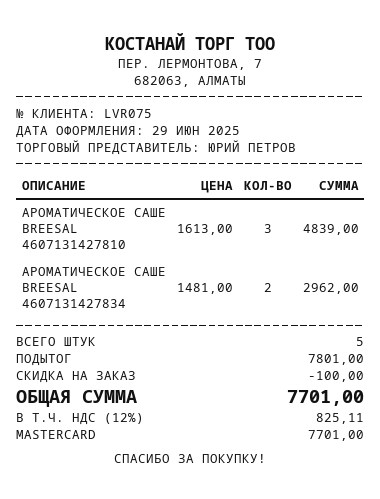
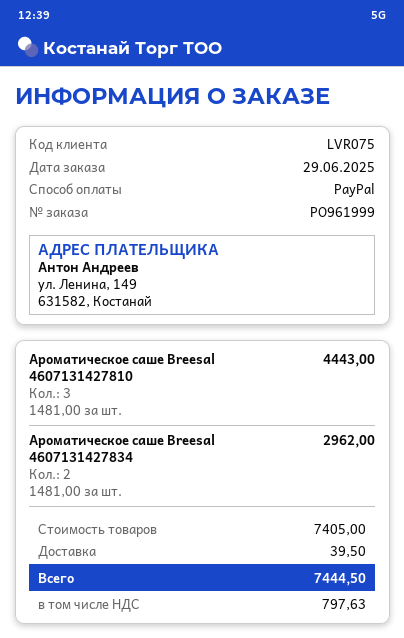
payment method: Mastercard -> PayPal
АРОМАТИЧЕСКОЕ САШЕ BREESAL 4607131427810: 3 x 1613.00 = 4839.00 -> 3 x 1481.00 = 4443.00
subtotal: 7801.00 -> 7405.00
discount: 100.00 -> none
shipping: none -> 39.50
tax: 825.11 -> 797.63
total: 7701.00 -> 7444.50

